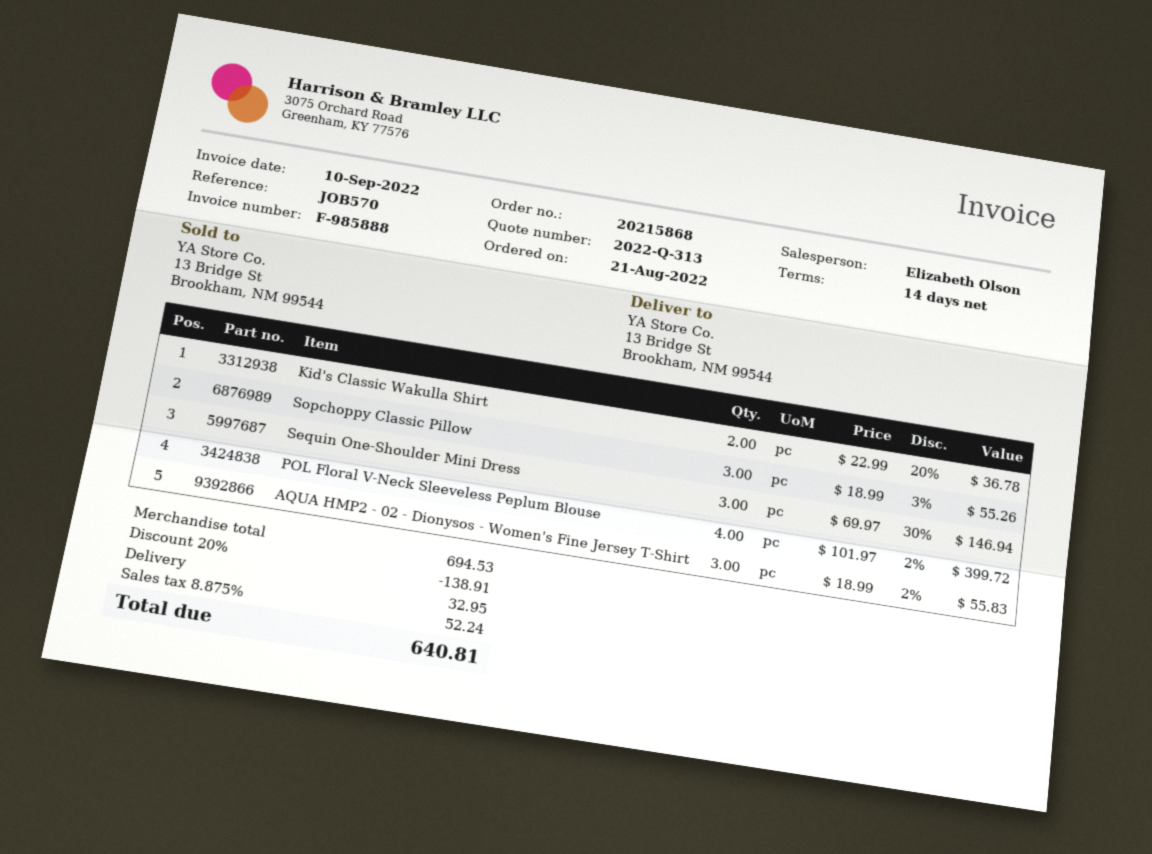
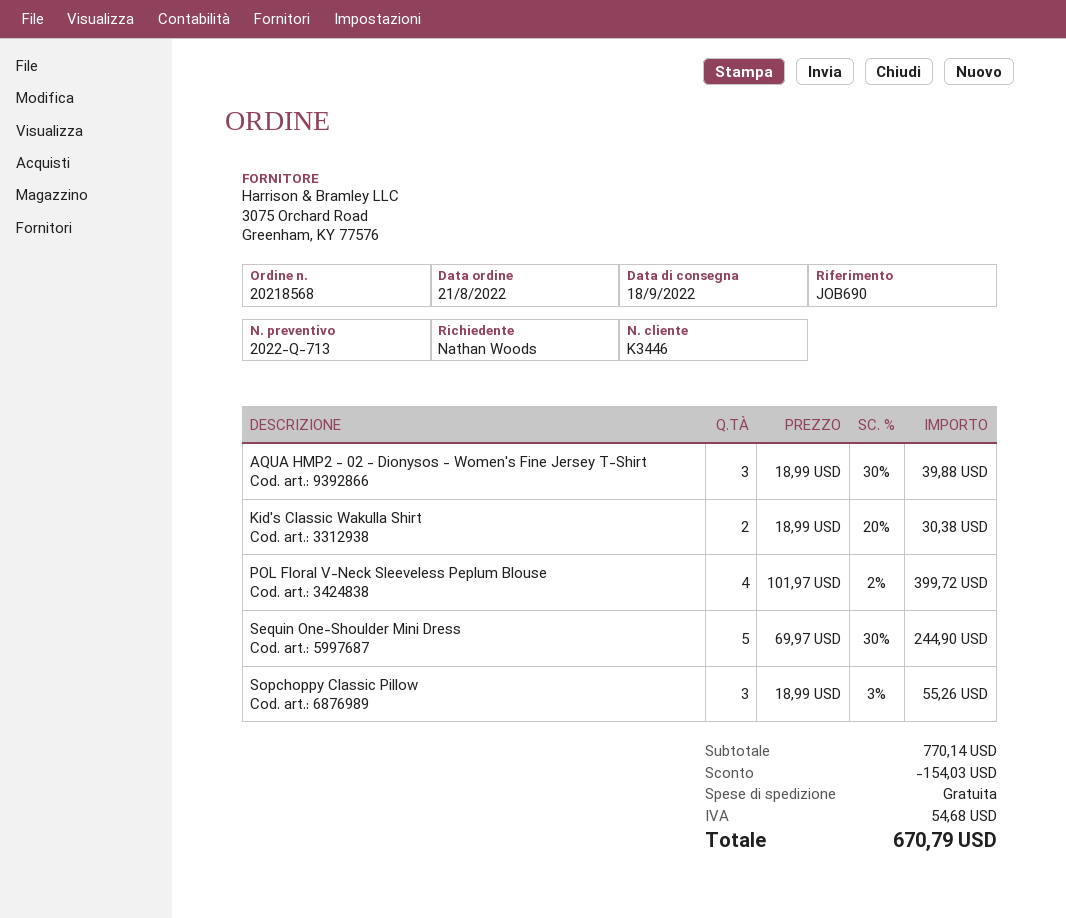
quote number: 2022-Q-313 -> 2022-Q-713
order number: 20215868 -> 20218568
reference: JOB570 -> JOB690
Kid's Classic Wakulla Shirt: 2 x 22.99 - 20% = 36.78 -> 2 x 18.99 - 20% = 30.38
Sequin One-Shoulder Mini Dress: 3 x 69.97 - 30% = 146.94 -> 5 x 69.97 - 30% = 244.90
AQUA HMP2 - 02 - Dionysos - Women's Fine Jersey T-Shirt: 3 x 18.99 - 2% = 55.83 -> 3 x 18.99 - 30% = 39.88
subtotal: 694.53 -> 770.14
discount: 138.91 -> 154.03
shipping: 32.95 -> 0.00
tax: 52.24 -> 54.68
total: 640.81 -> 670.79

